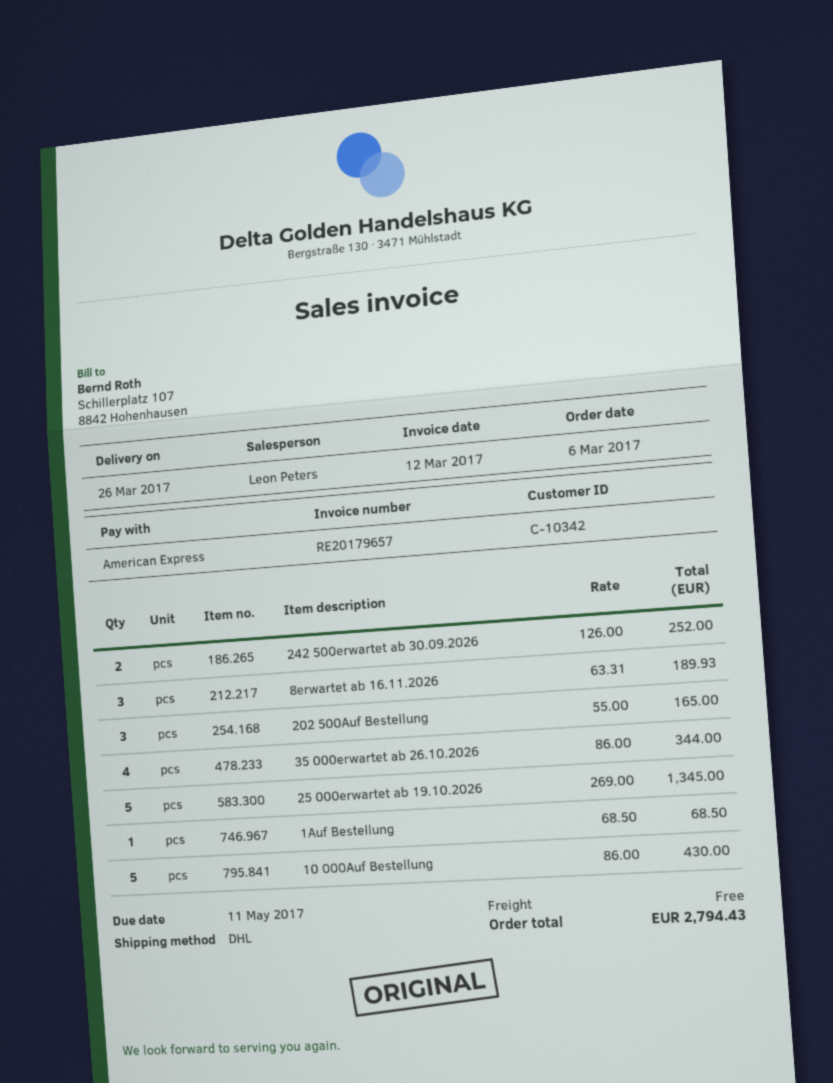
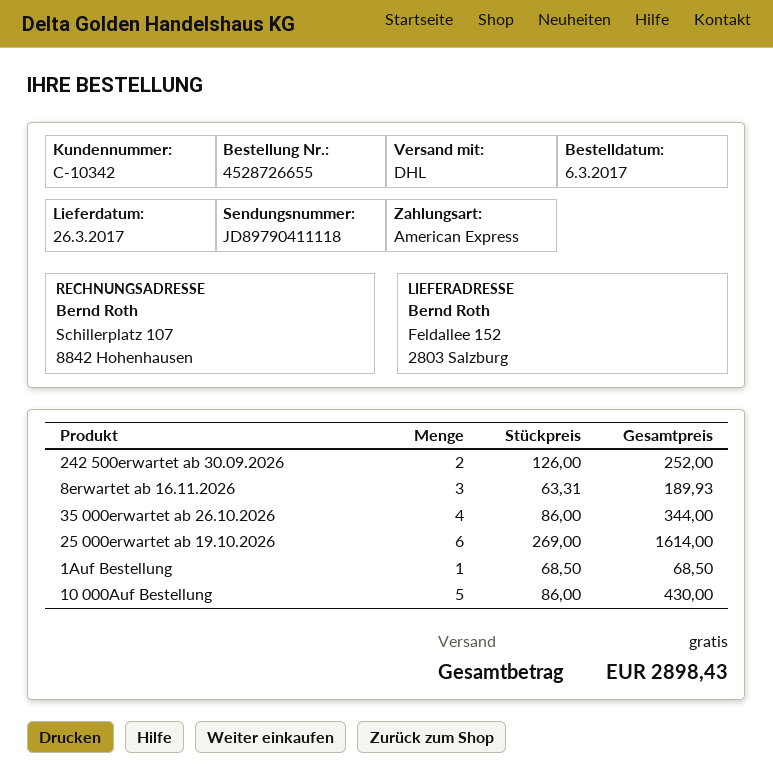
202 500Auf Bestellung: 3 x 55.00 = 165.00 -> none
25 000erwartet ab 19.10.2026: 5 x 269.00 = 1345.00 -> 6 x 269.00 = 1614.00
total: 2794.43 -> 2898.43

